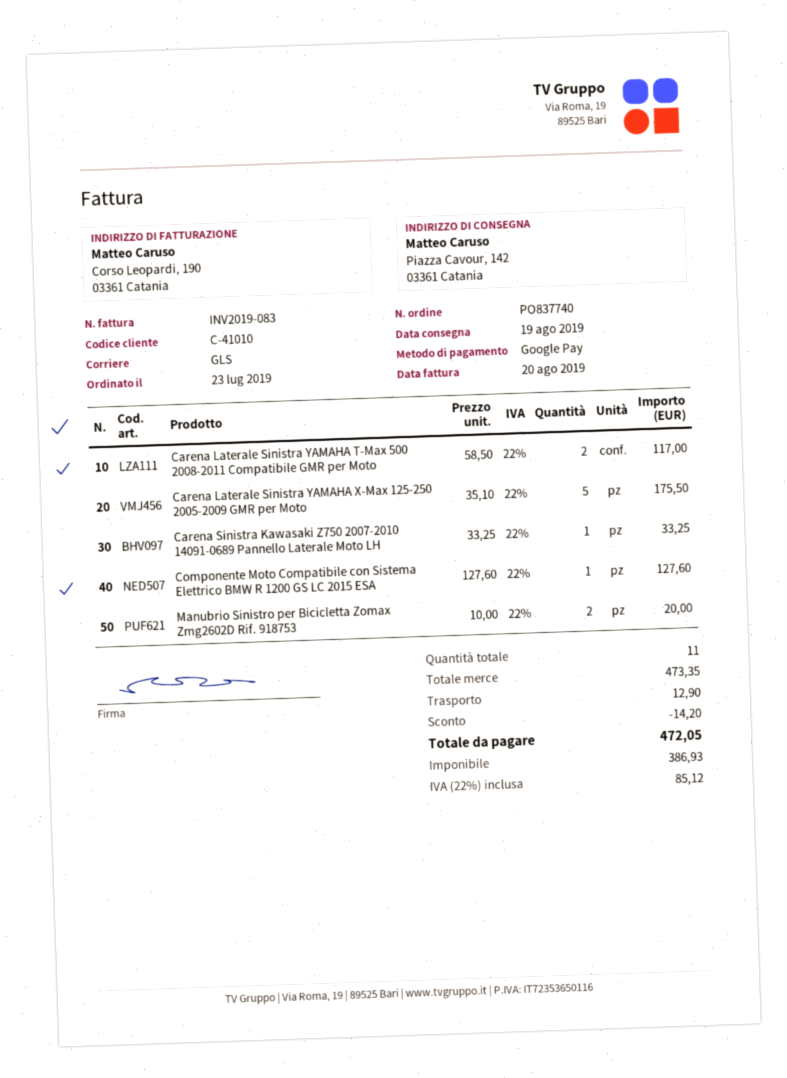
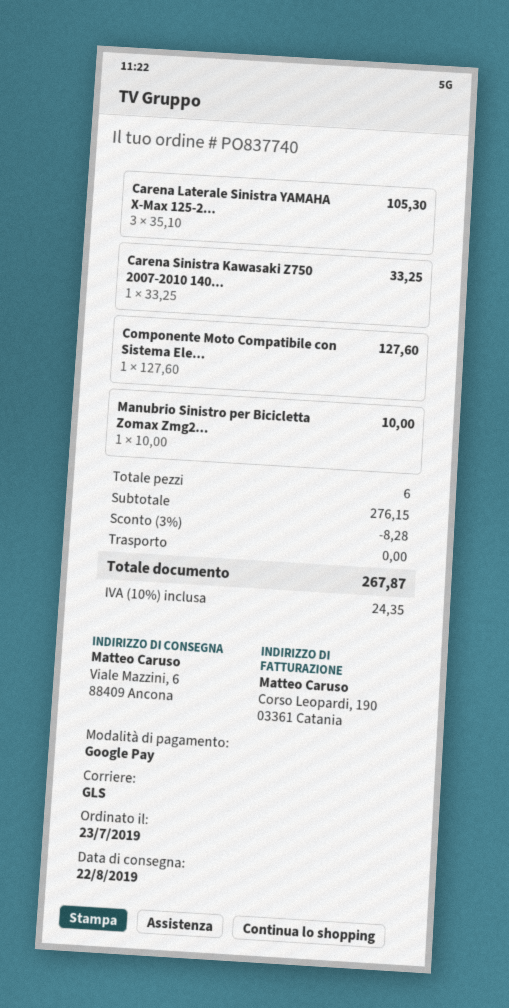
delivery date: 2019-08-19 -> 2019-08-22
ship to: Piazza Cavour, 142, 03361 Catania -> Viale Mazzini, 6, 88409 Ancona
Carena Laterale Sinistra YAMAHA T-Max 500 2008-2011 Compatibile GMR per Moto: 2 x 58.50 = 117.00 -> none
Carena Laterale Sinistra YAMAHA X-Max 125-250 2005-2009 GMR per Moto: 5 x 35.10 = 175.50 -> 3 x 35.10 = 105.30
Manubrio Sinistro per Bicicletta Zomax Zmg2602D Rif. 918753: 2 x 10.00 = 20.00 -> 1 x 10.00 = 10.00
total quantity: 11 -> 6
subtotal: 473.35 -> 276.15
discount: 14.20 -> 8.28
shipping: 12.90 -> 0.00
tax: 22% = 85.12 -> 10% = 24.35
total: 472.05 -> 267.87

